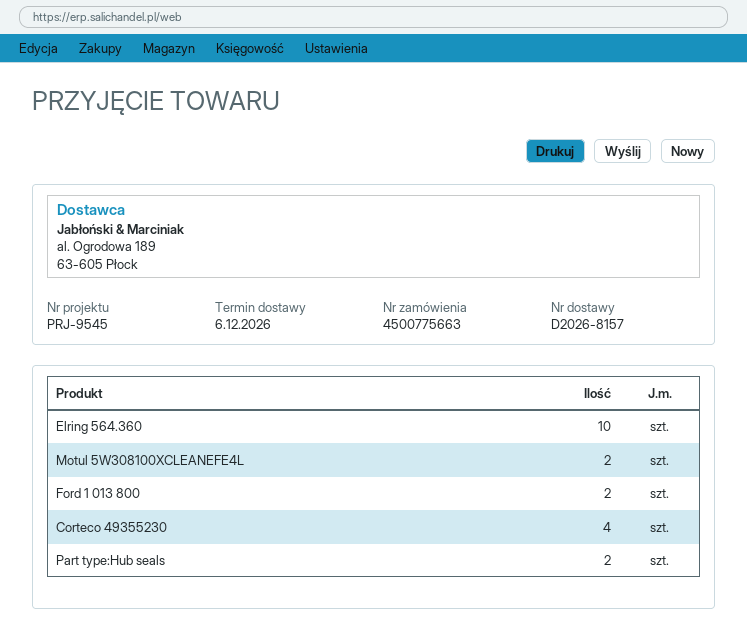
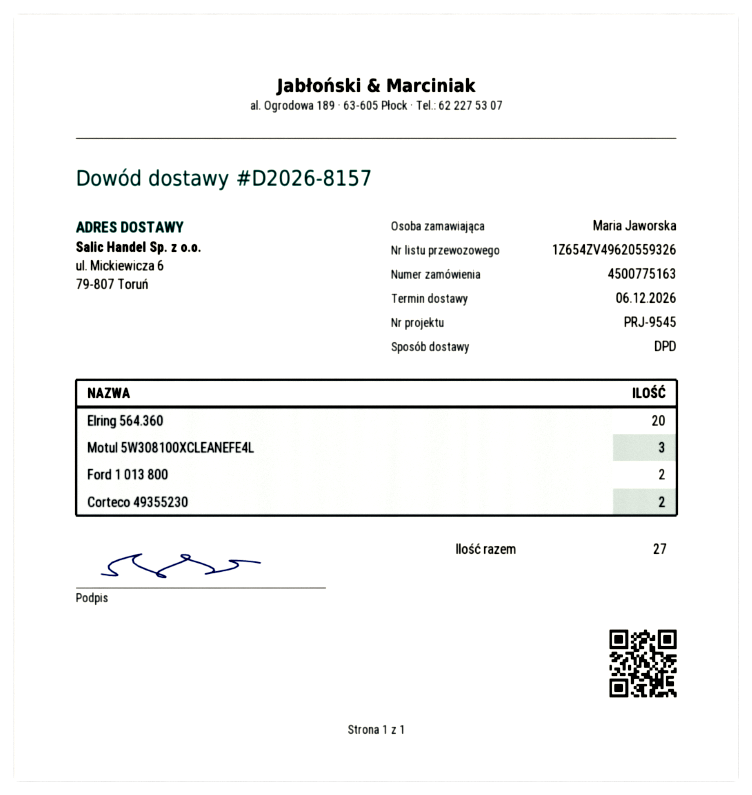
order number: 4500775663 -> 4500775163
Elring 564.360: 10 -> 20
Motul 5W308100XCLEANEFE4L: 2 -> 3
Corteco 49355230: 4 -> 2
Part type:Hub seals: 2 -> none

